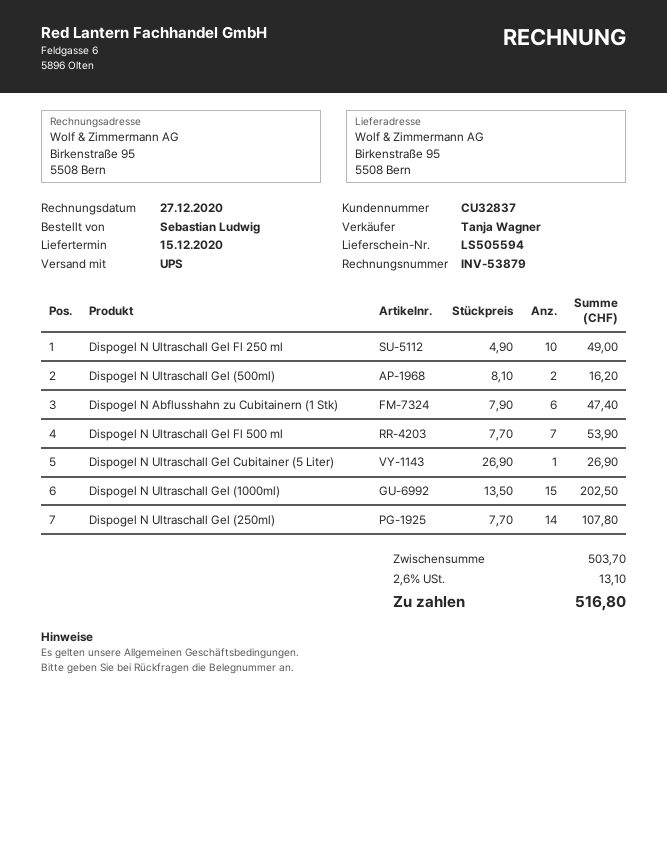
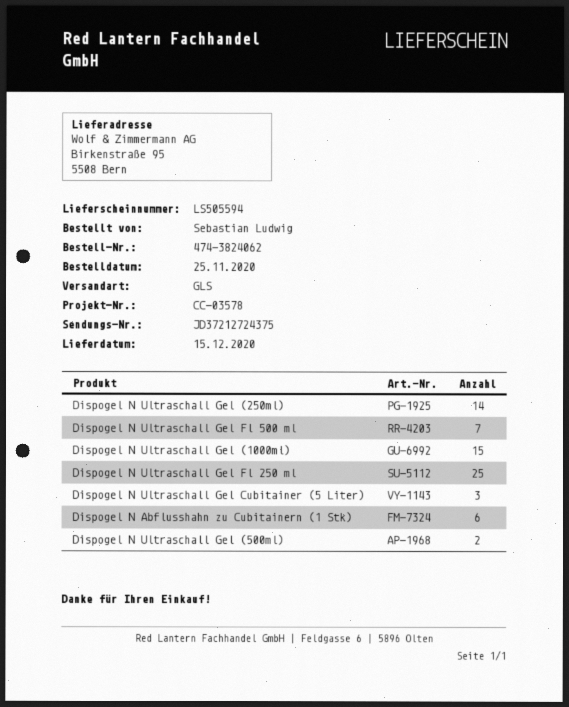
shipping method: UPS -> GLS
Dispogel N Ultraschall Gel Fl 250 ml: 10 -> 25
Dispogel N Ultraschall Gel Cubitainer (5 Liter): 1 -> 3

